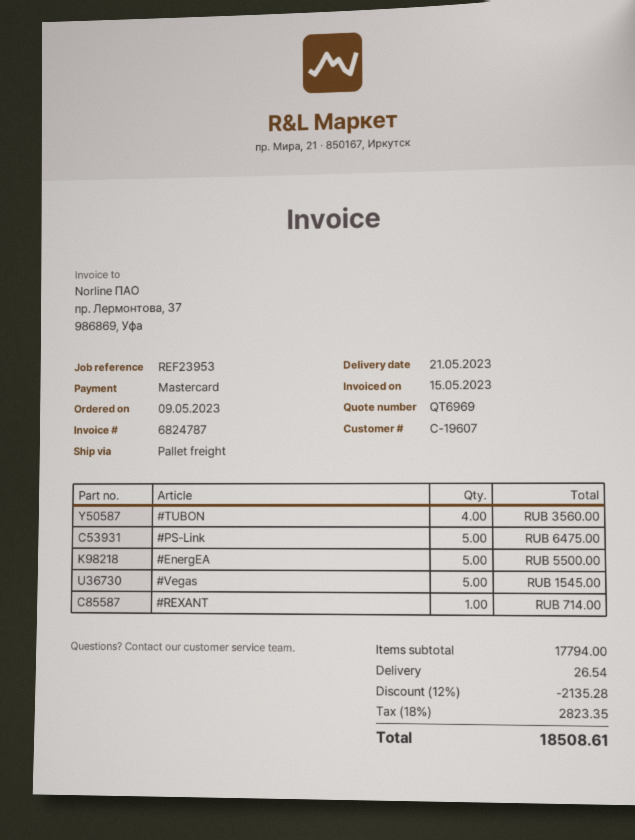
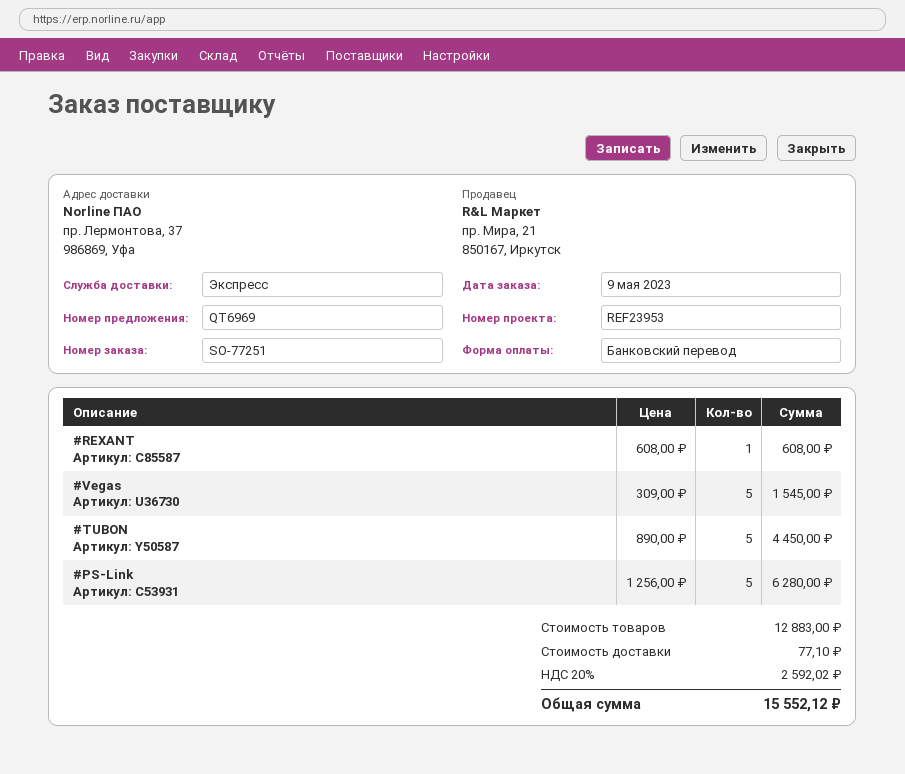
payment method: Mastercard -> bank transfer
shipping method: pallet freight -> express
#TUBON: 4 for 3560.00 -> 5 for 4450.00
#PS-Link: 5 for 6475.00 -> 5 for 6280.00
#EnergEA: 5 for 5500.00 -> none
#REXANT: 1 for 714.00 -> 1 for 608.00
subtotal: 17794.00 -> 12883.00
discount: 12% = 2135.28 -> none
shipping: 26.54 -> 77.10
tax: 18% = 2823.35 -> 20% = 2592.02
total: 18508.61 -> 15552.12

